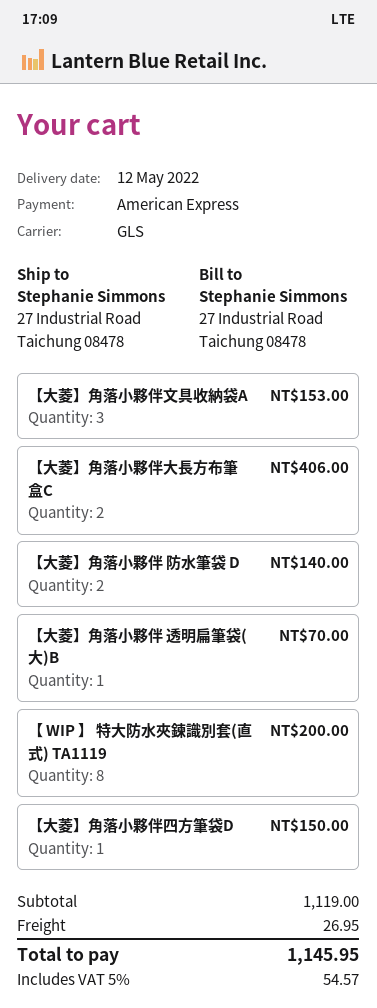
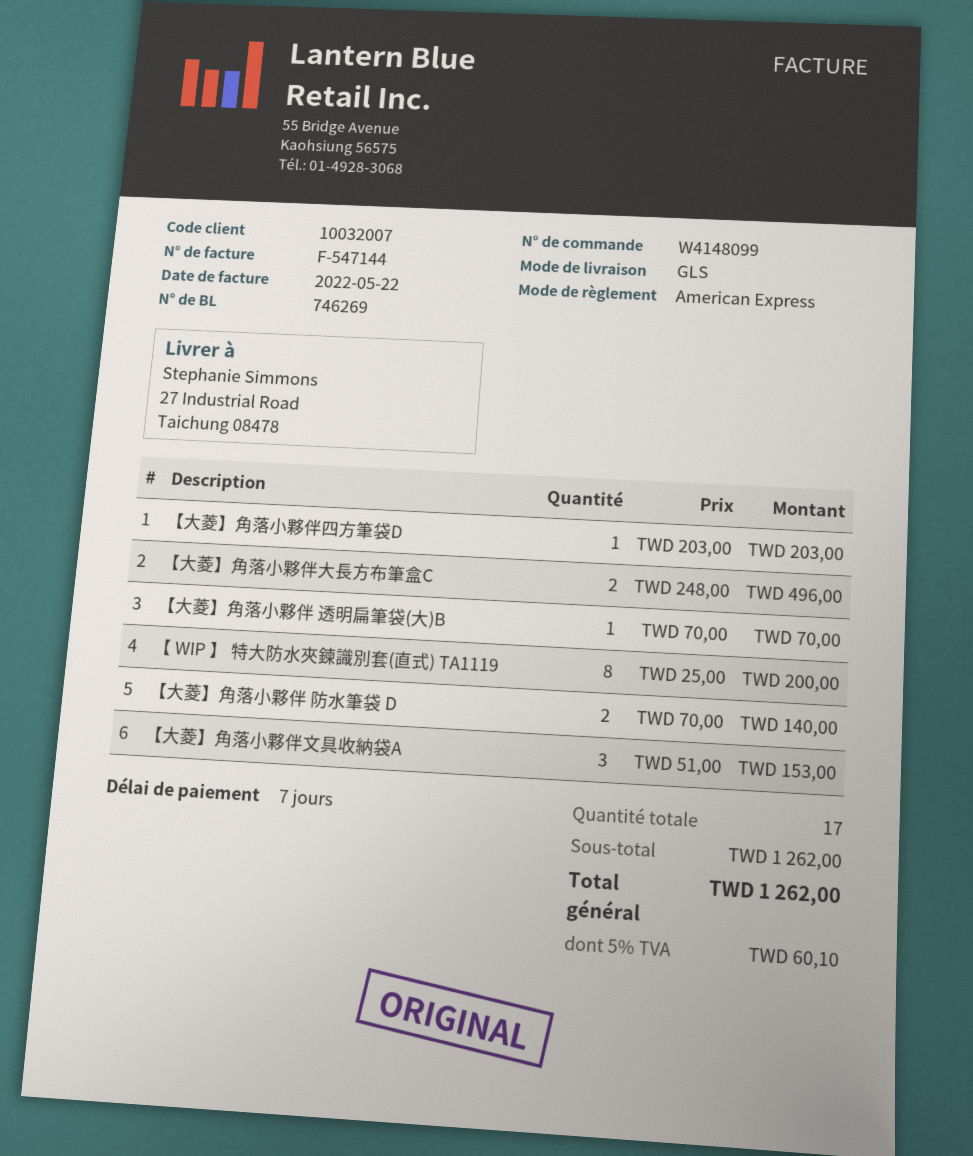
【大菱】角落小夥伴大長方布筆盒C: 2 for 406.00 -> 2 for 496.00
【大菱】角落小夥伴四方筆袋D: 1 for 150.00 -> 1 for 203.00
subtotal: 1119.00 -> 1262.00
shipping: 26.95 -> none
tax: 5% = 54.57 -> 5% = 60.10
total: 1145.95 -> 1262.00

